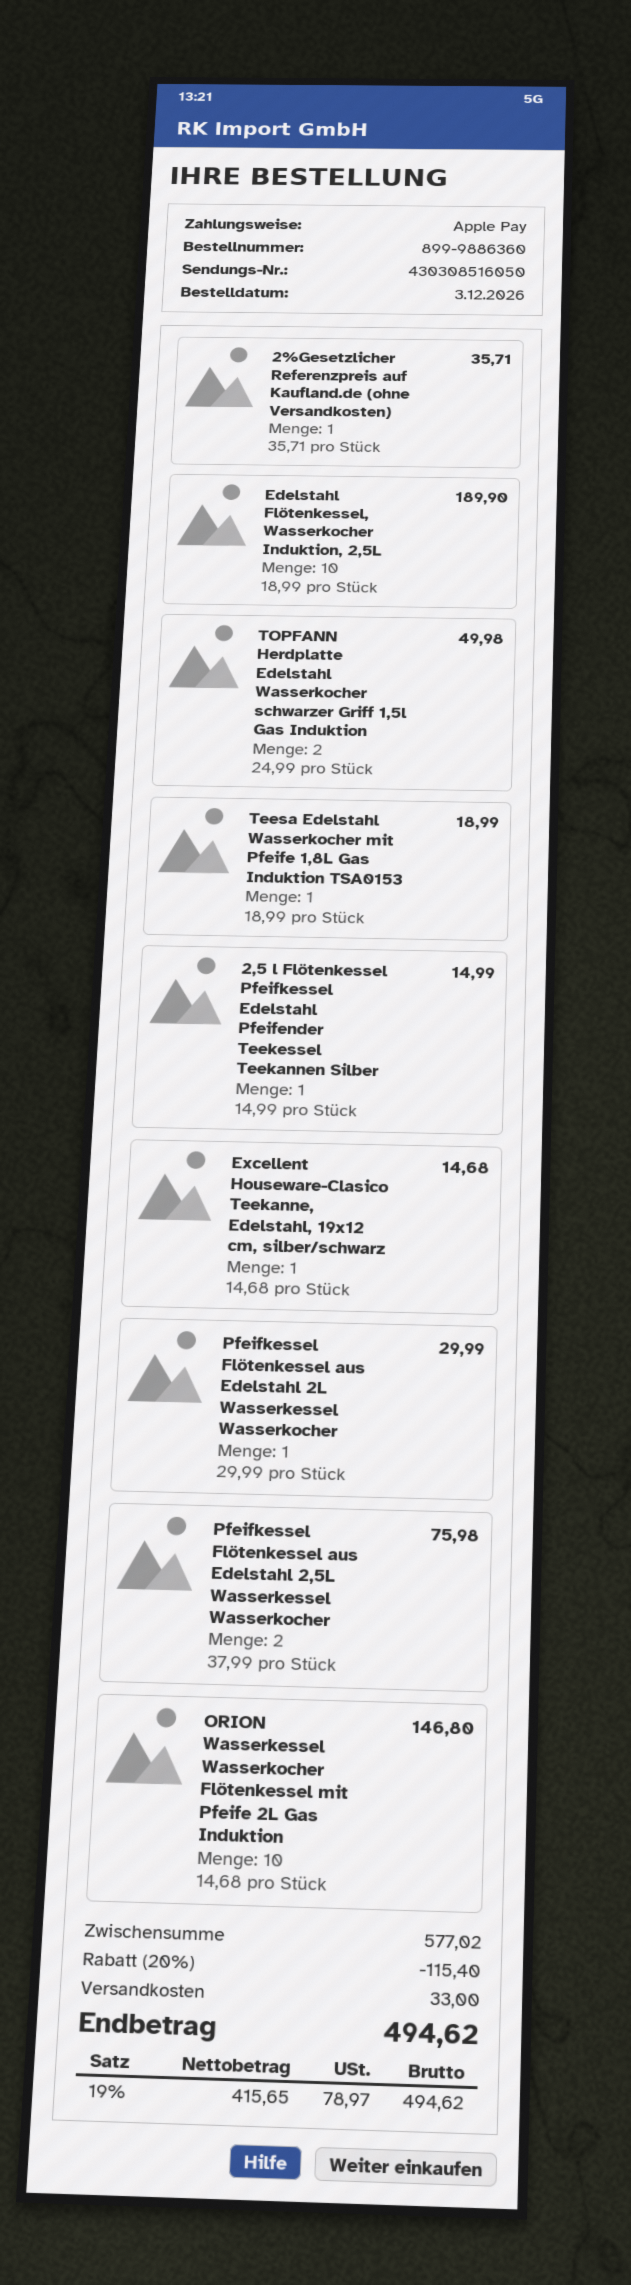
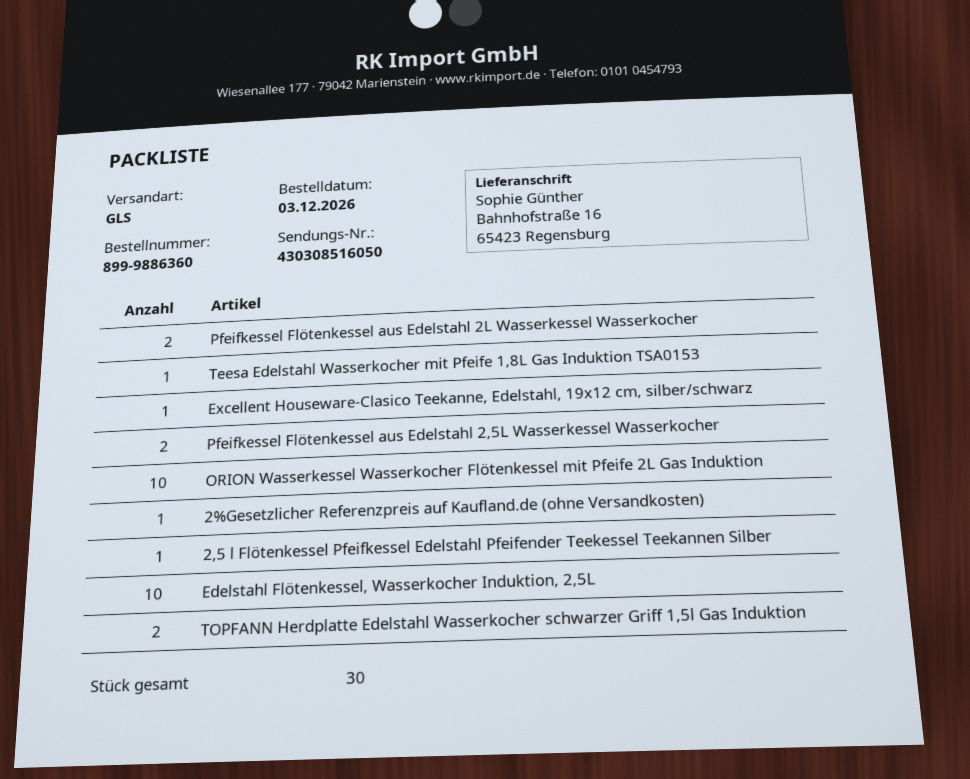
Pfeifkessel Flötenkessel aus Edelstahl 2L Wasserkessel Wasserkocher: 1 -> 2

